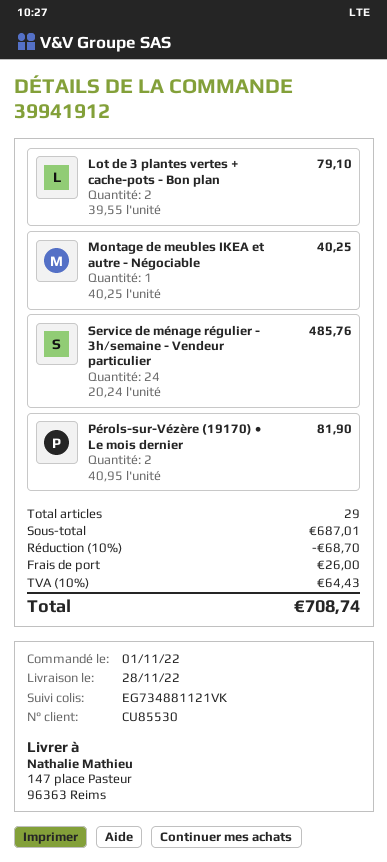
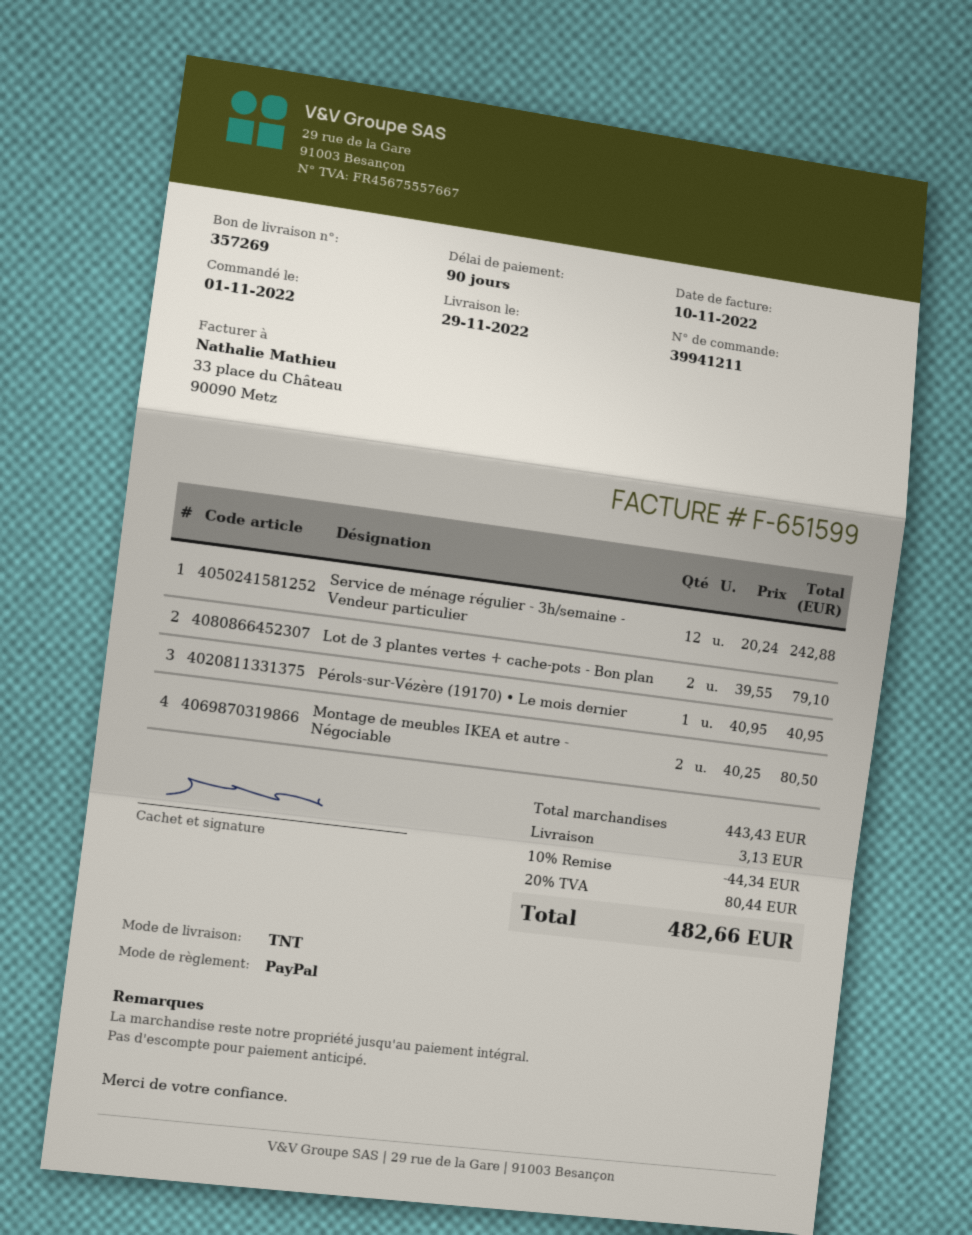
order number: 39941912 -> 39941211
delivery date: 2022-11-28 -> 2022-11-29
Montage de meubles IKEA et autre - Négociable: 1 x 40.25 = 40.25 -> 2 x 40.25 = 80.50
Service de ménage régulier - 3h/semaine - Vendeur particulier: 24 x 20.24 = 485.76 -> 12 x 20.24 = 242.88
Pérols-sur-Vézère (19170) • Le mois dernier: 2 x 40.95 = 81.90 -> 1 x 40.95 = 40.95
subtotal: 687.01 -> 443.43
discount: 10% = 68.70 -> 10% = 44.34
shipping: 26.00 -> 3.13
tax: 10% = 64.43 -> 20% = 80.44
total: 708.74 -> 482.66

